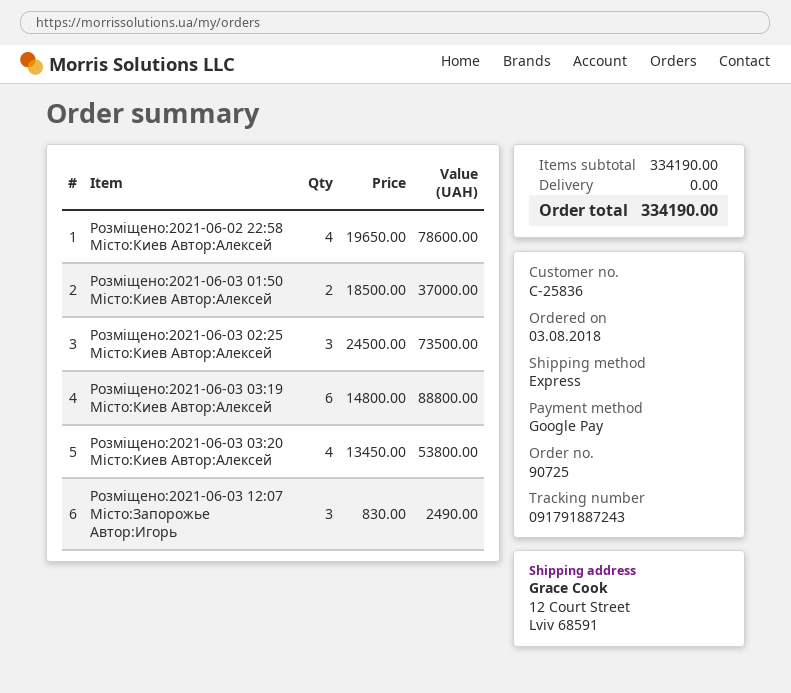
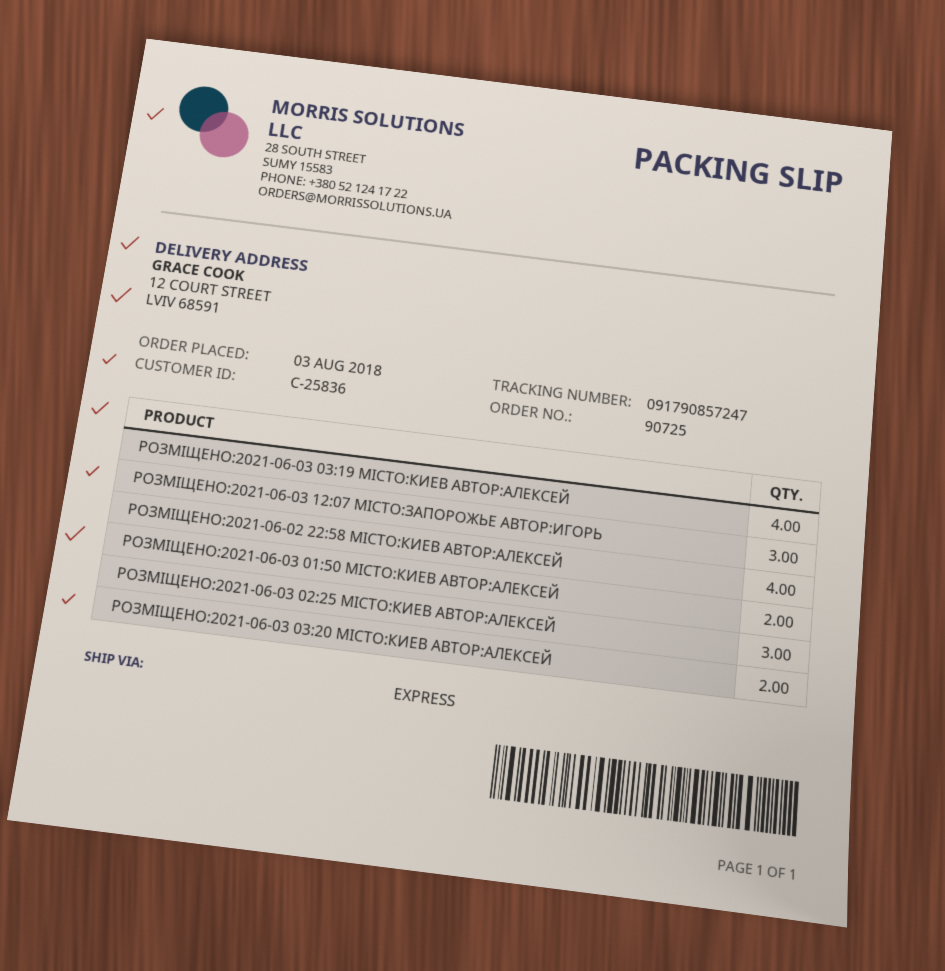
tracking number: 091791887243 -> 091790857247
Розміщено:2021-06-03 03:19 Місто:Киев Автор:Алексей: 6 -> 4
Розміщено:2021-06-03 03:20 Місто:Киев Автор:Алексей: 4 -> 2

